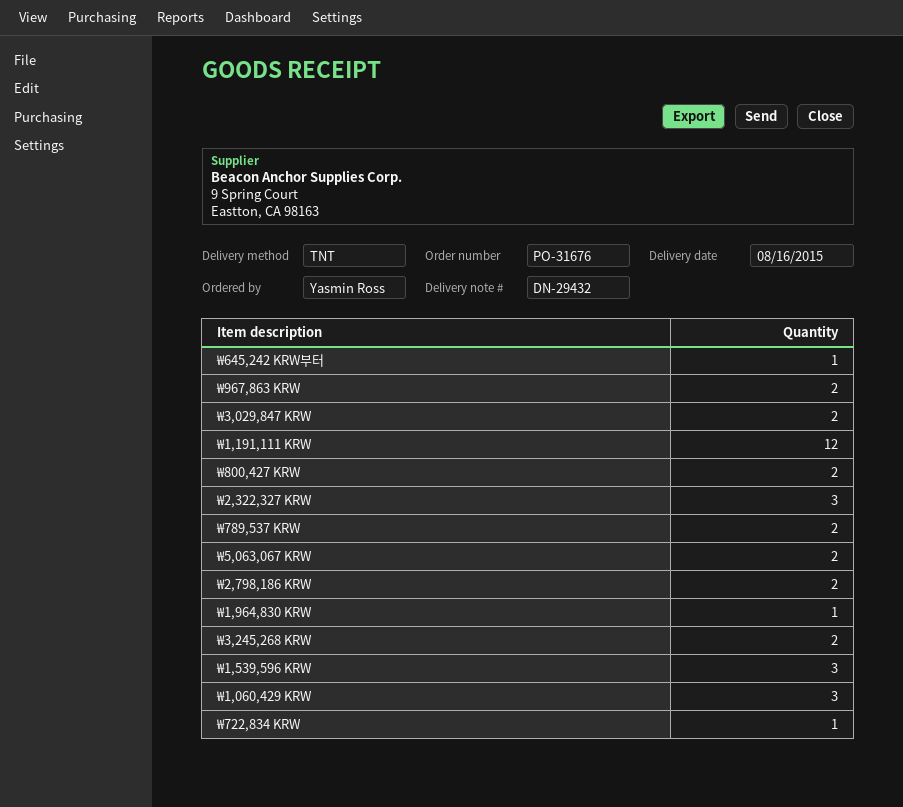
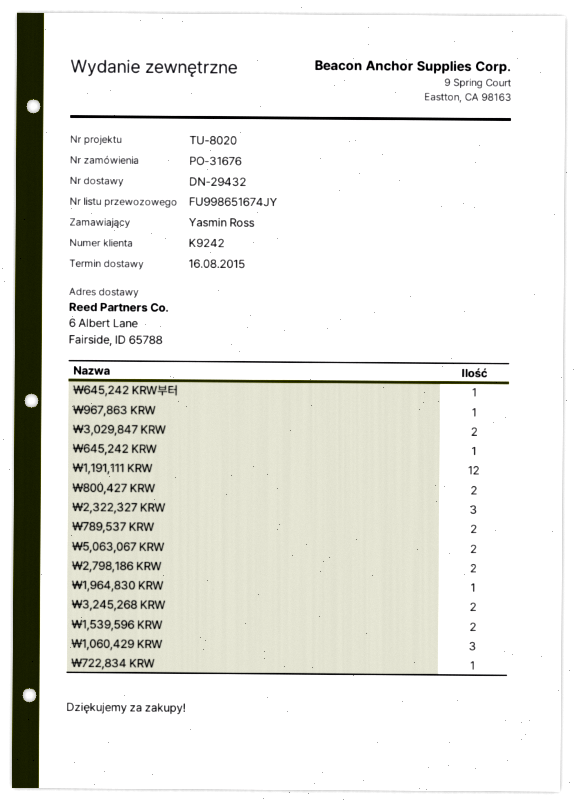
₩967,863 KRW: 2 -> 1
₩1,539,596 KRW: 3 -> 2
₩645,242 KRW: none -> 1

